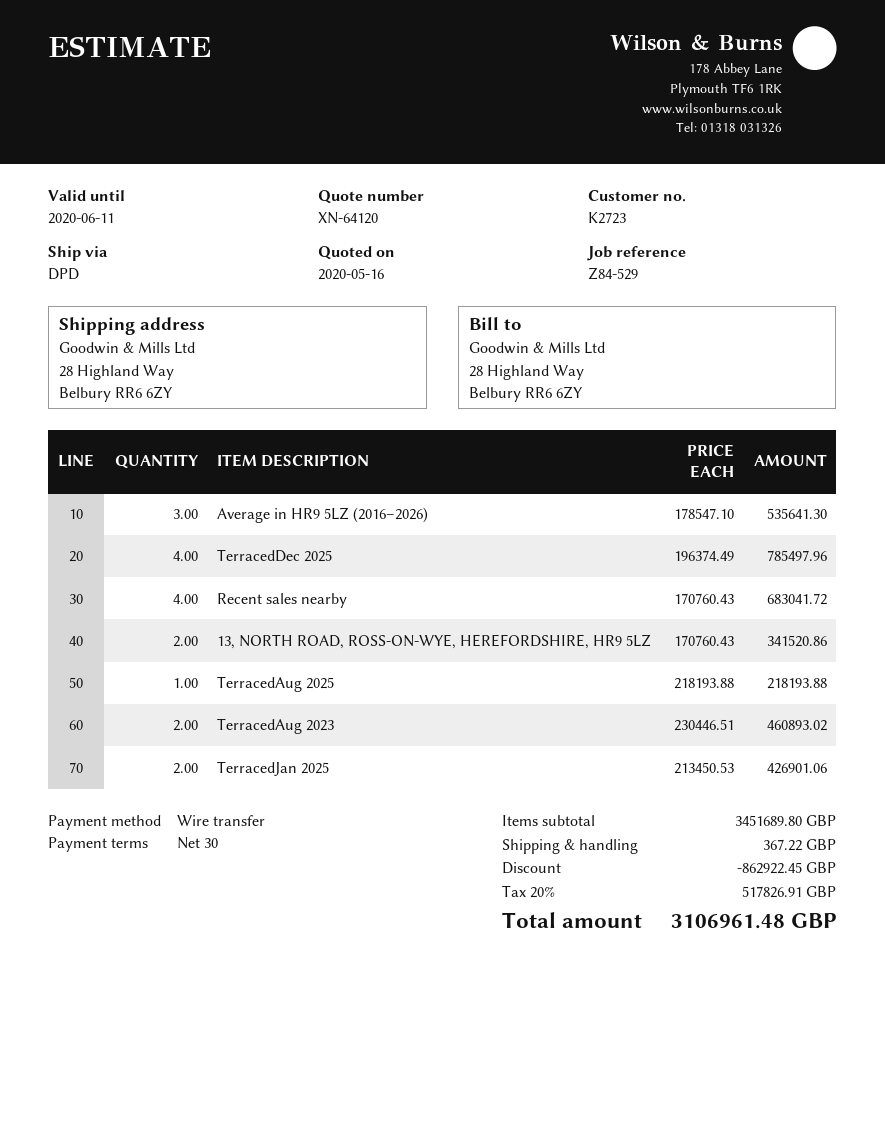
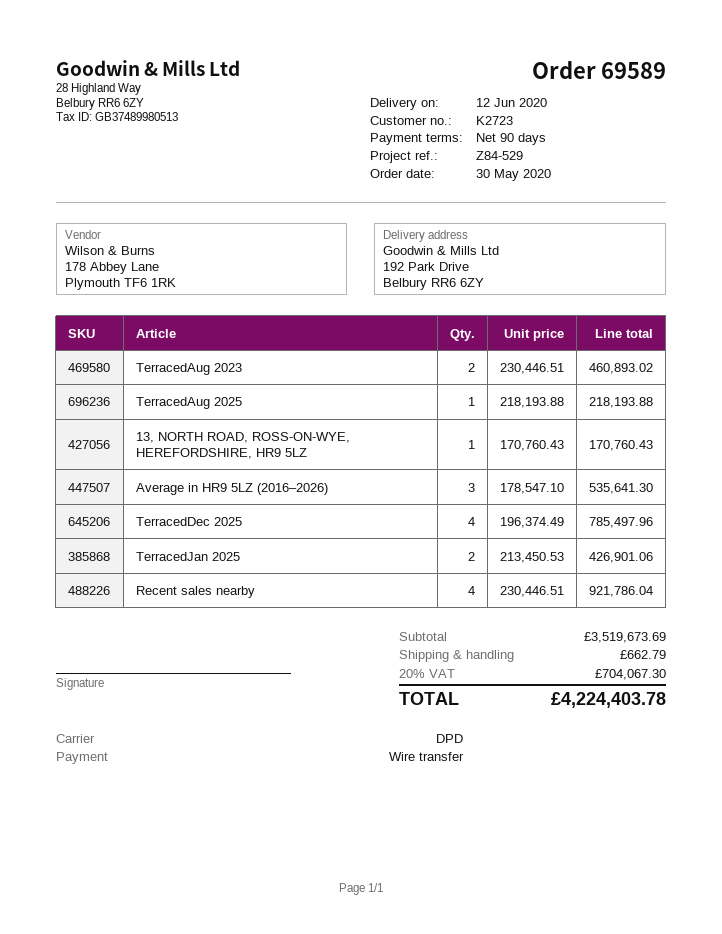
payment terms: 30 days -> 90 days
ship to: 28 Highland Way, Belbury RR6 6ZY -> 192 Park Drive, Belbury RR6 6ZY
Recent sales nearby: 4 x 170760.43 = 683041.72 -> 4 x 230446.51 = 921786.04
13, NORTH ROAD, ROSS-ON-WYE, HEREFORDSHIRE, HR9 5LZ: 2 x 170760.43 = 341520.86 -> 1 x 170760.43 = 170760.43
subtotal: 3451689.80 -> 3519673.69
discount: 862922.45 -> none
shipping: 367.22 -> 662.79
tax: 20% = 517826.91 -> 20% = 704067.30
total: 3106961.48 -> 4224403.78

